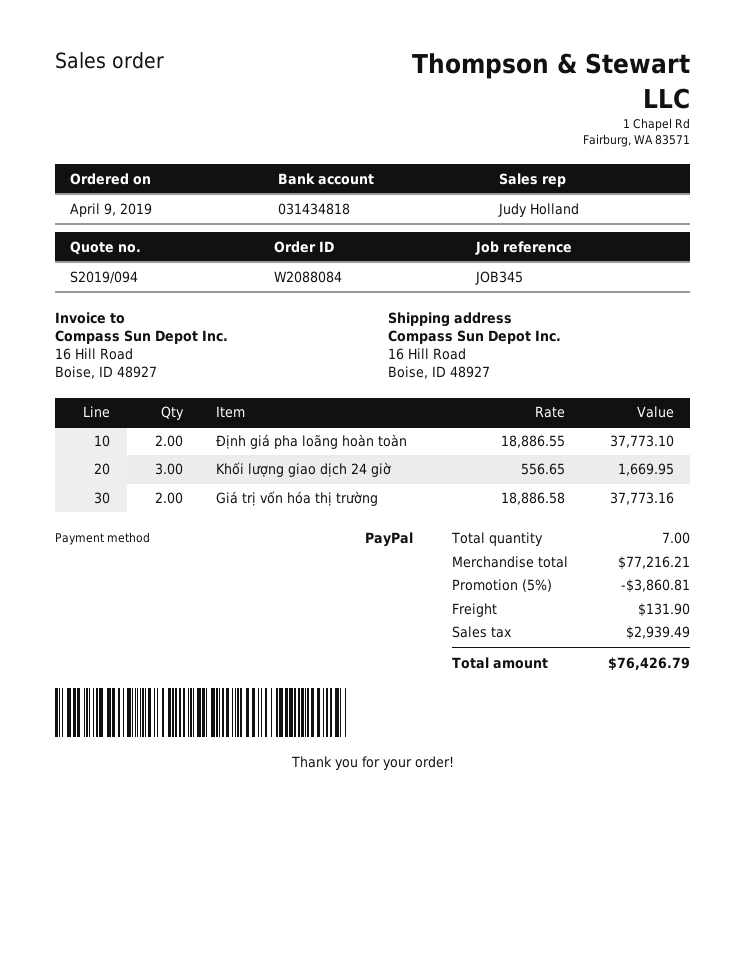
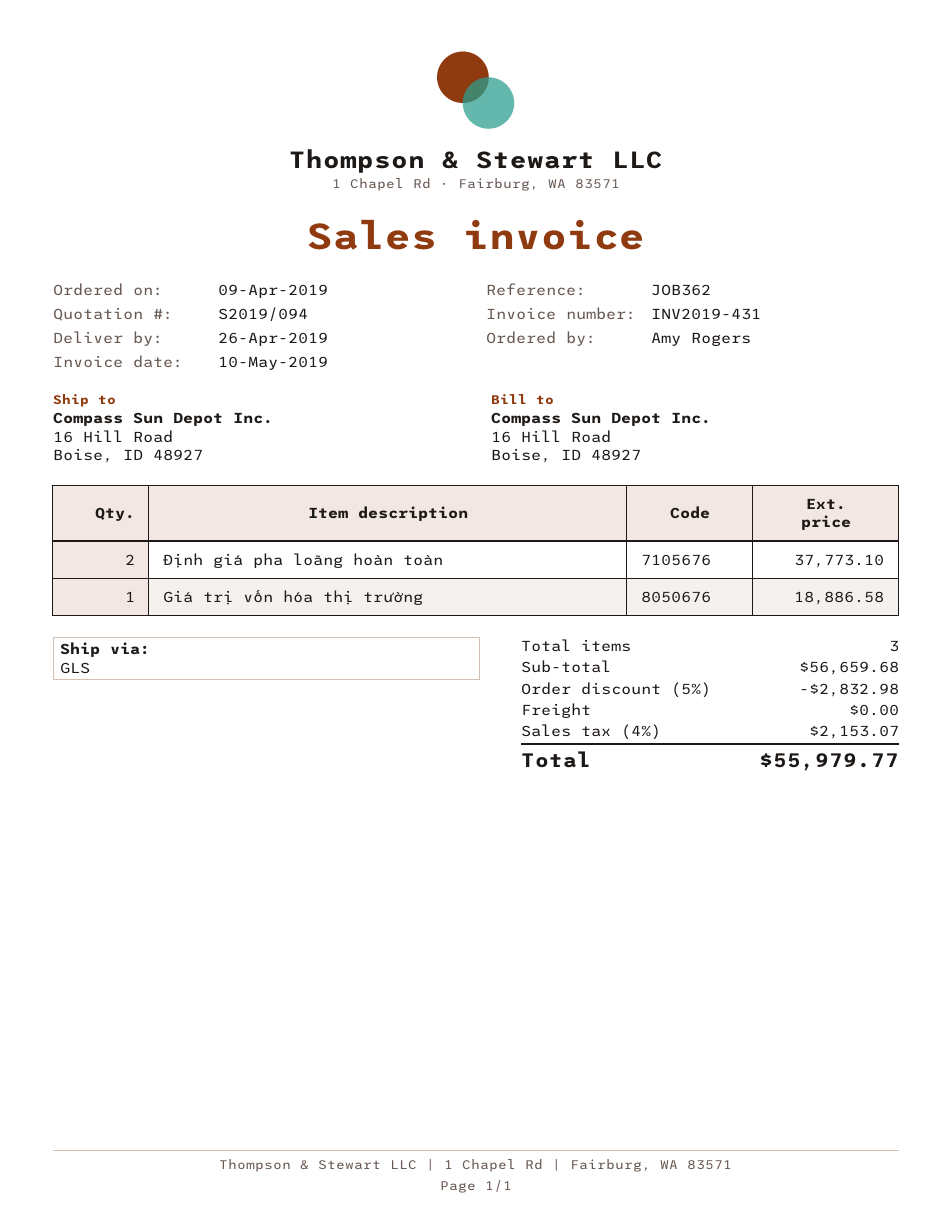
reference: JOB345 -> JOB362
Khối lượng giao dịch 24 giờ: 3 for 1669.95 -> none
Giá trị vốn hóa thị trường: 2 for 37773.16 -> 1 for 18886.58
total quantity: 7 -> 3
subtotal: 77216.21 -> 56659.68
discount: 5% = 3860.81 -> 5% = 2832.98
shipping: 131.90 -> 0.00
tax: 2939.49 -> 2153.07
total: 76426.79 -> 55979.77

